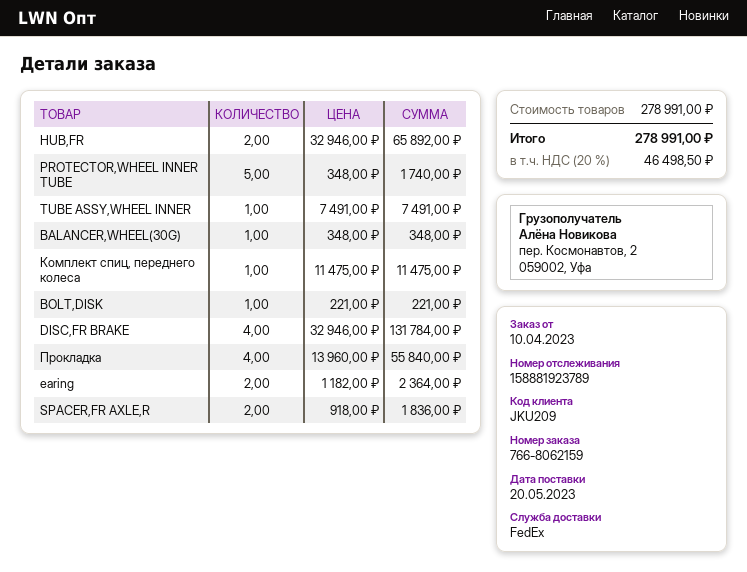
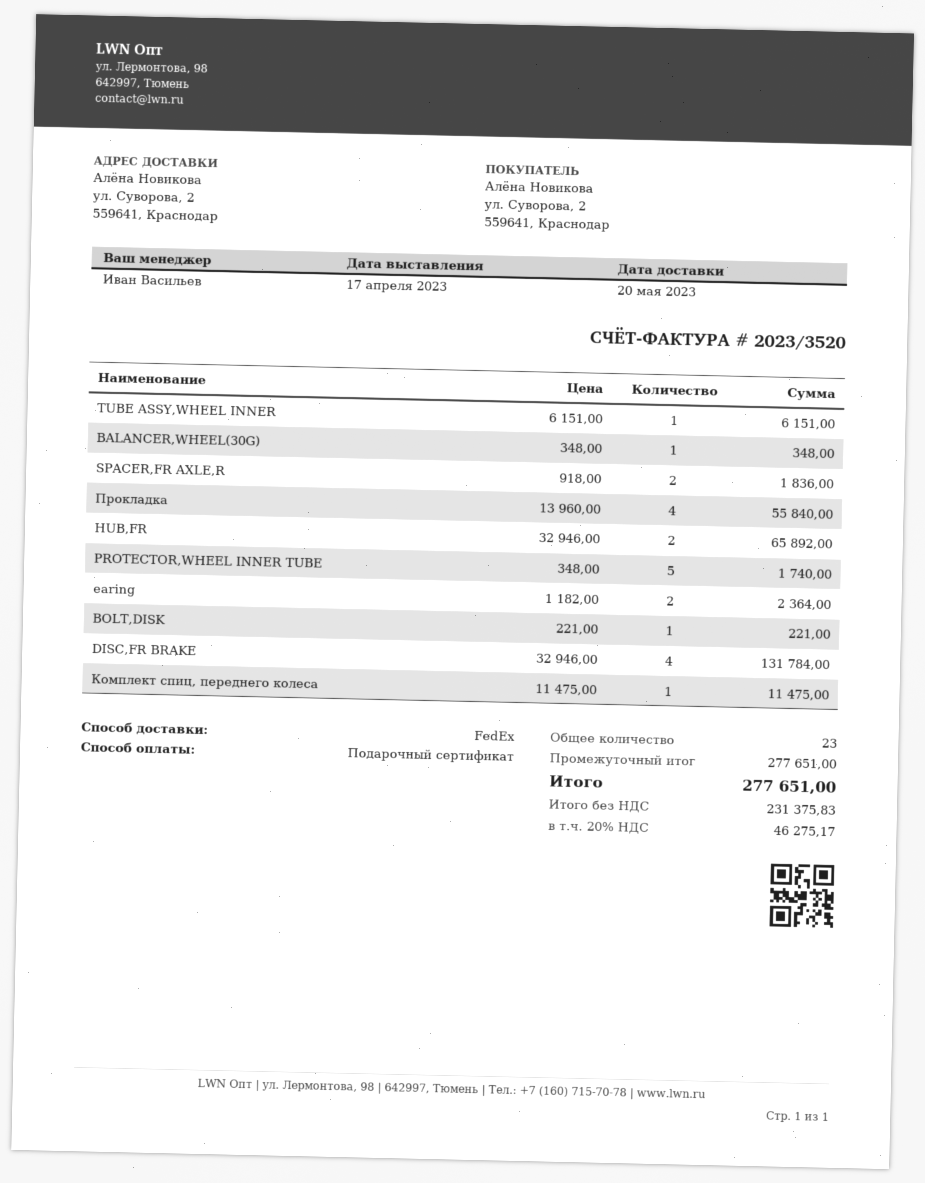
ship to: пер. Космонавтов, 2, 059002, Уфа -> ул. Суворова, 2, 559641, Краснодар
TUBE ASSY,WHEEL INNER: 1 x 7491.00 = 7491.00 -> 1 x 6151.00 = 6151.00
subtotal: 278991.00 -> 277651.00
tax: 20% = 46498.50 -> 20% = 46275.17
total: 278991.00 -> 277651.00

